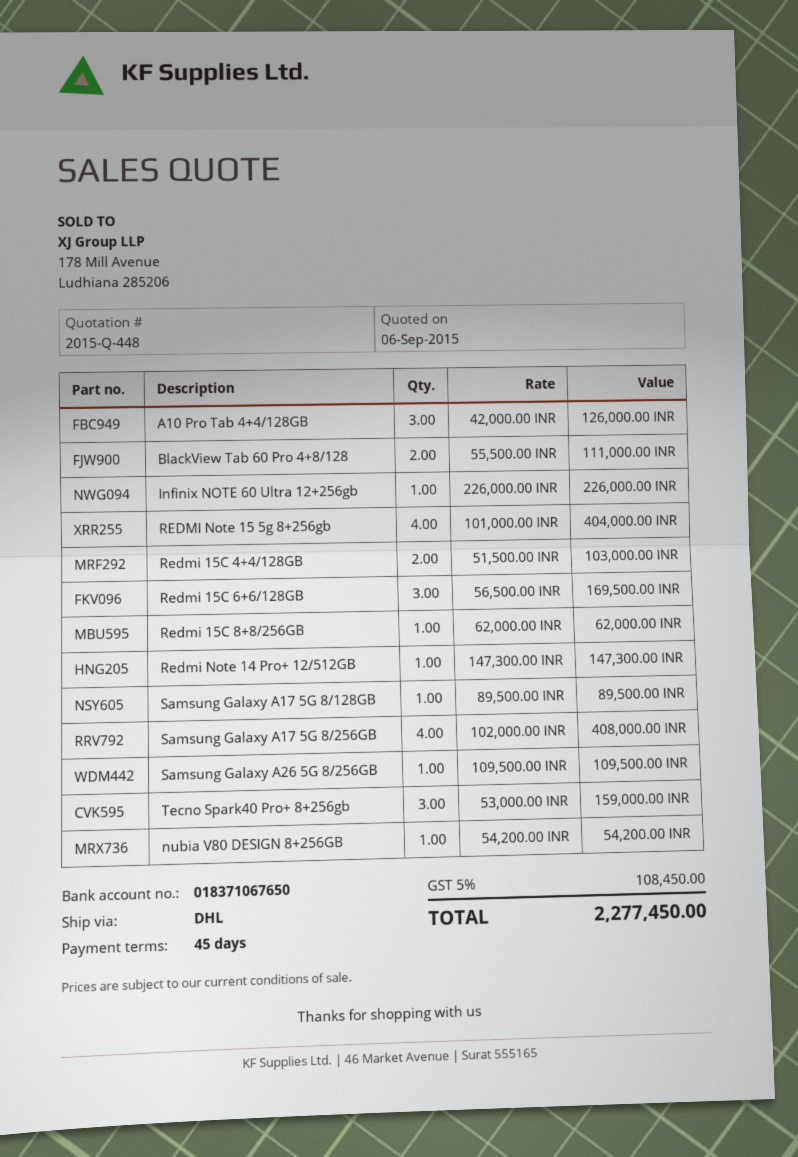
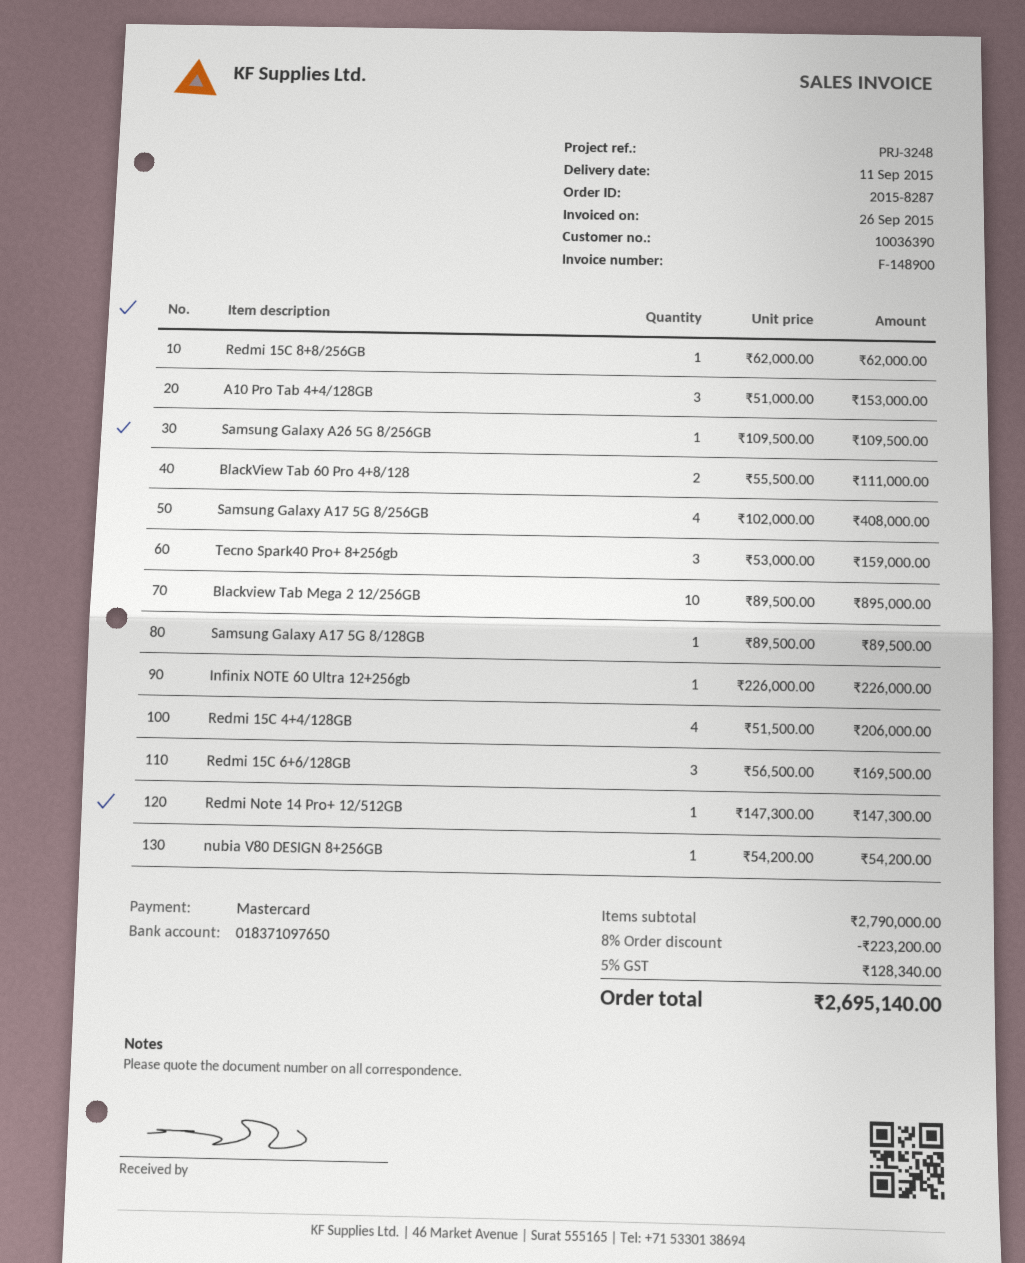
bank account: 018371067650 -> 018371097650
A10 Pro Tab 4+4/128GB: 3 x 42000.00 = 126000.00 -> 3 x 51000.00 = 153000.00
REDMI Note 15 5g 8+256gb: 4 x 101000.00 = 404000.00 -> none
Redmi 15C 4+4/128GB: 2 x 51500.00 = 103000.00 -> 4 x 51500.00 = 206000.00
Blackview Tab Mega 2 12/256GB: none -> 10 x 89500.00 = 895000.00
discount: none -> 8% = 223200.00
tax: 5% = 108450.00 -> 5% = 128340.00
total: 2277450.00 -> 2695140.00

